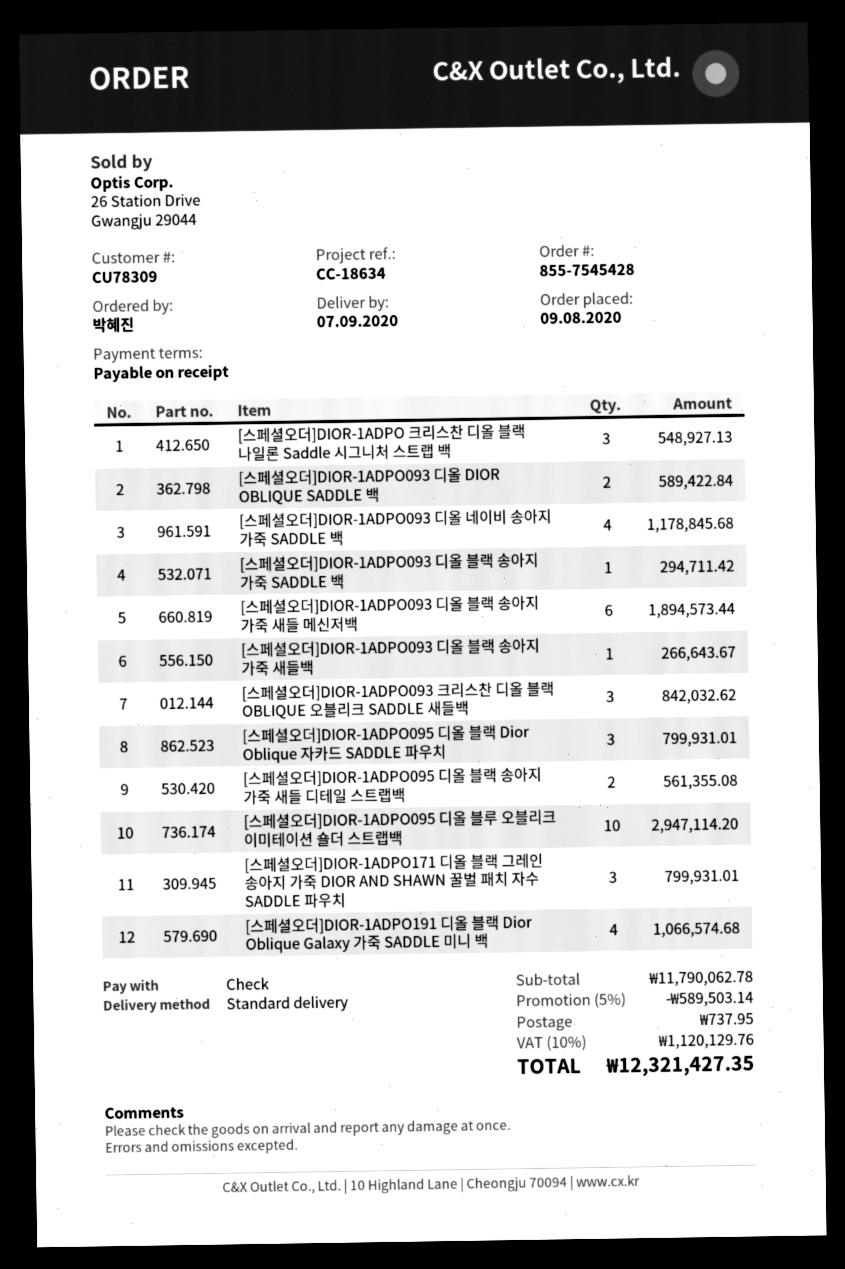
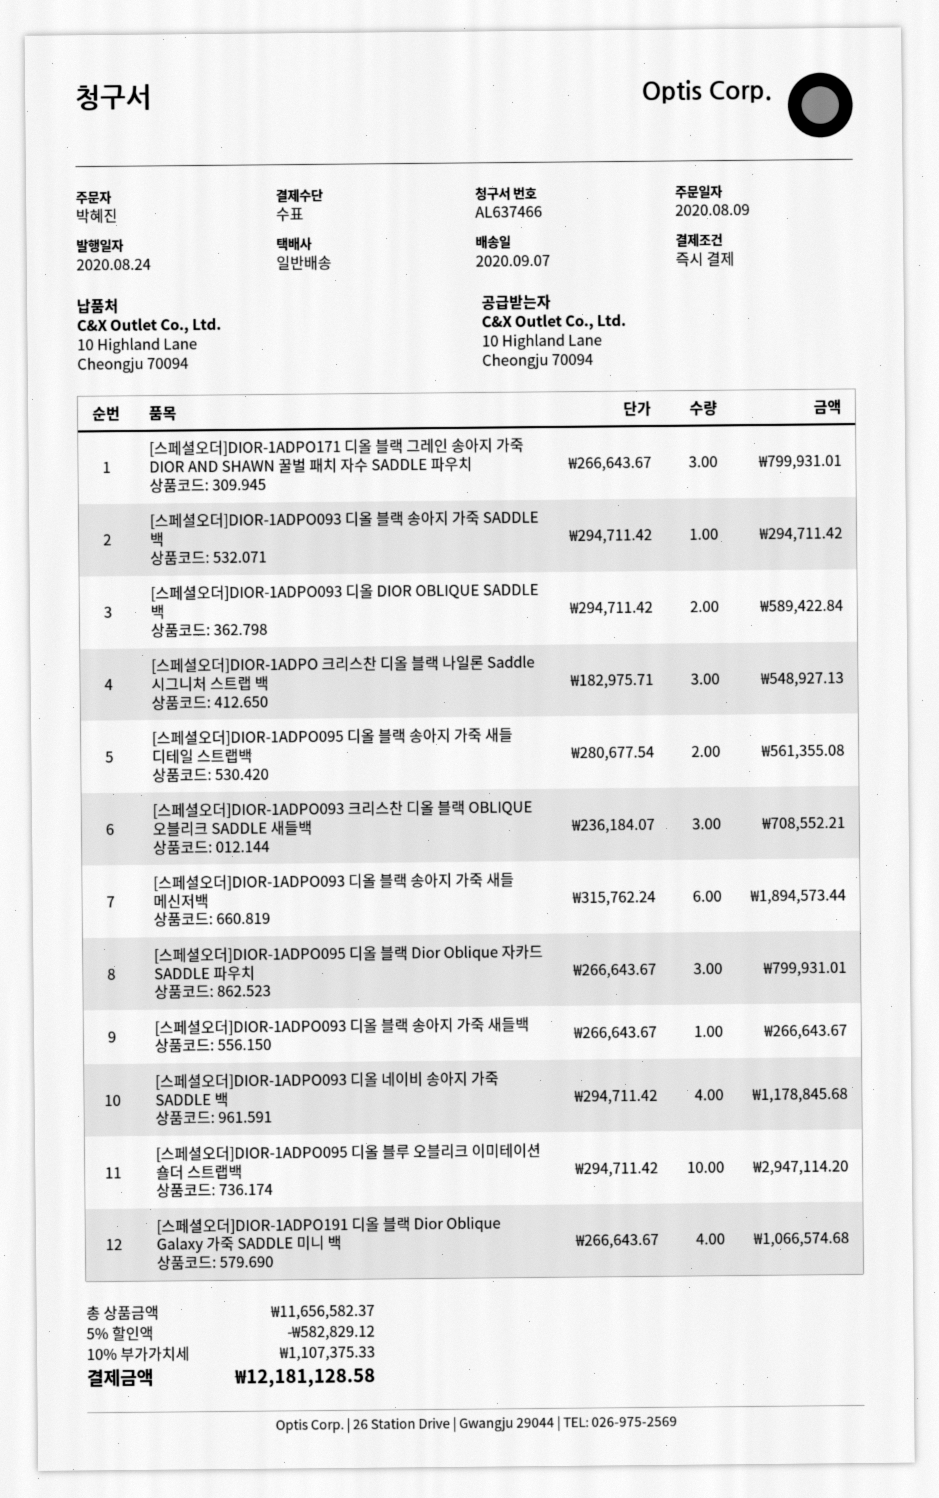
[스페셜오더]DIOR-1ADPO093 크리스찬 디올 블랙 OBLIQUE 오블리크 SADDLE 새들백: 3 for 842032.62 -> 3 for 708552.21
subtotal: 11790062.78 -> 11656582.37
discount: 5% = 589503.14 -> 5% = 582829.12
shipping: 737.95 -> none
tax: 10% = 1120129.76 -> 10% = 1107375.33
total: 12321427.35 -> 12181128.58

